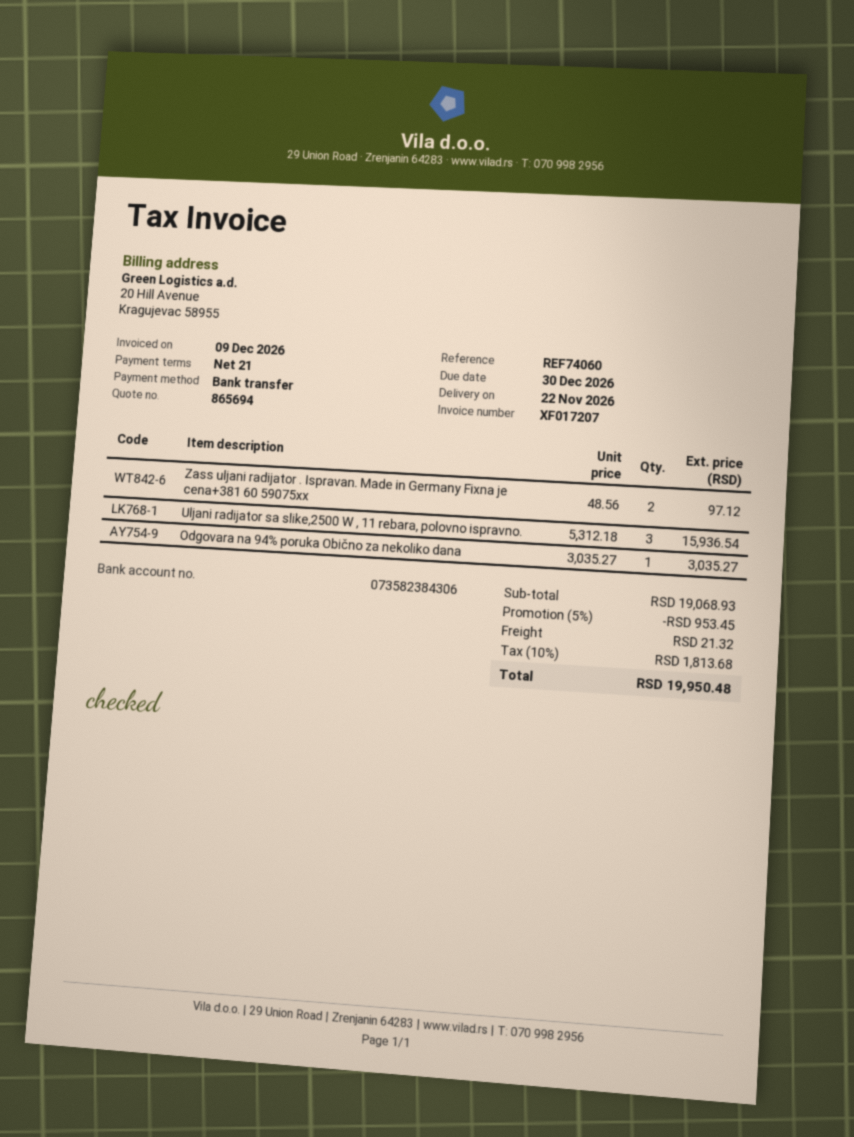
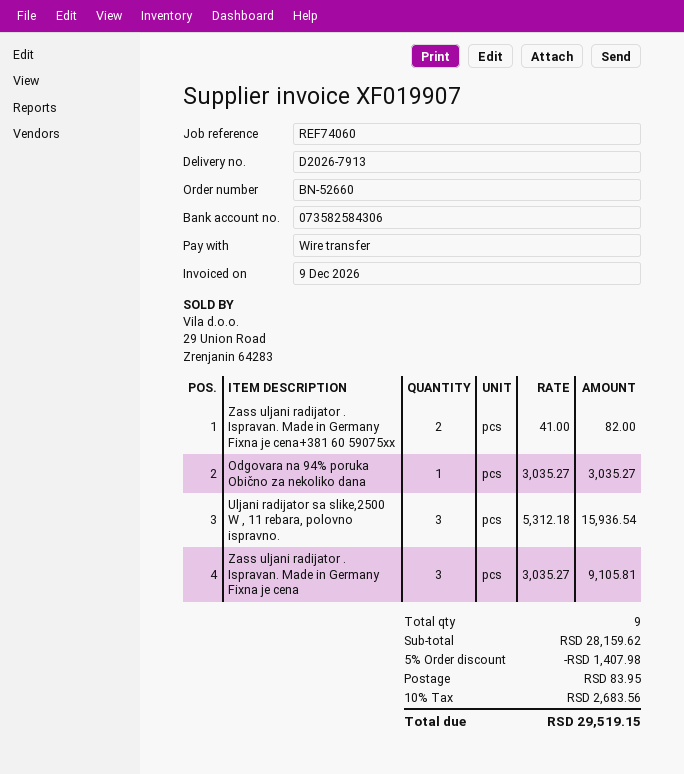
invoice number: XF017207 -> XF019907
bank account: 073582384306 -> 073582584306
Zass uljani radijator . Ispravan. Made in Germany Fixna je cena+381 60 59075xx: 2 x 48.56 = 97.12 -> 2 x 41.00 = 82.00
Zass uljani radijator . Ispravan. Made in Germany Fixna je cena: none -> 3 x 3035.27 = 9105.81
subtotal: 19068.93 -> 28159.62
discount: 5% = 953.45 -> 5% = 1407.98
shipping: 21.32 -> 83.95
tax: 10% = 1813.68 -> 10% = 2683.56
total: 19950.48 -> 29519.15

